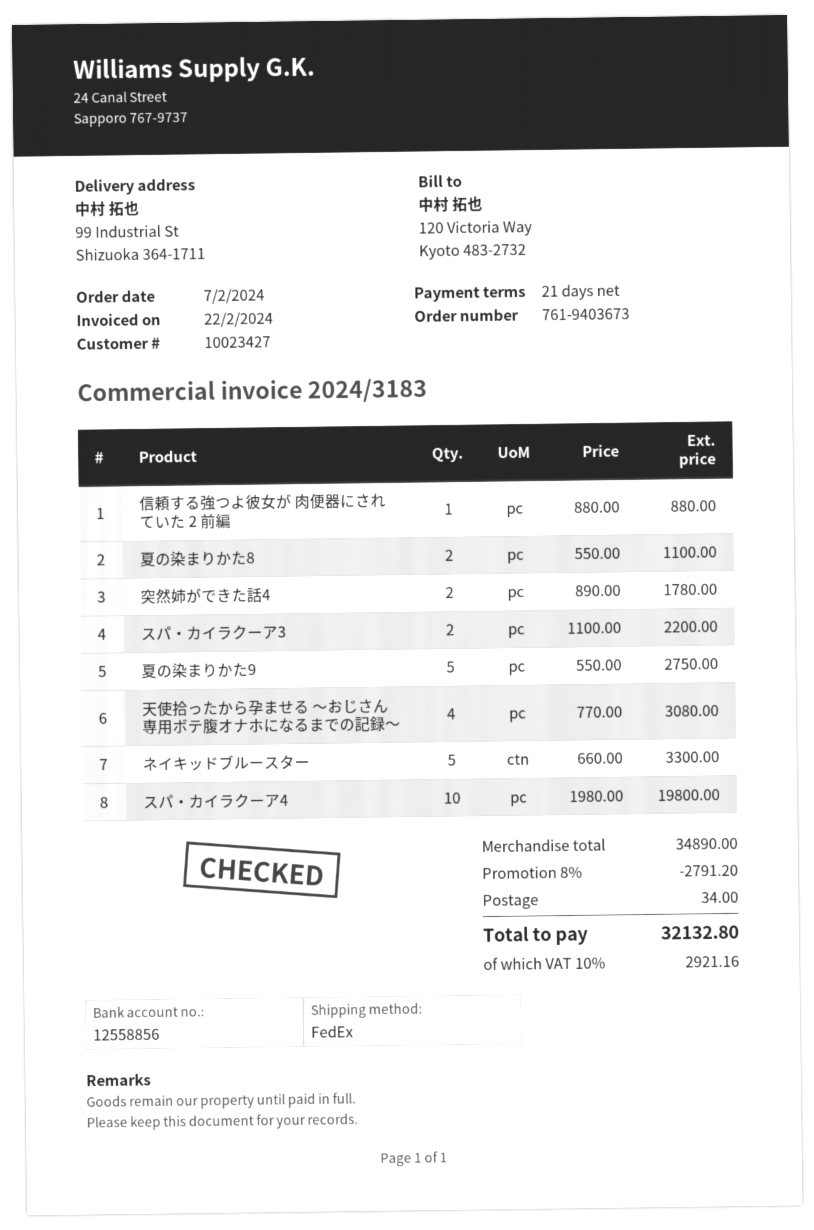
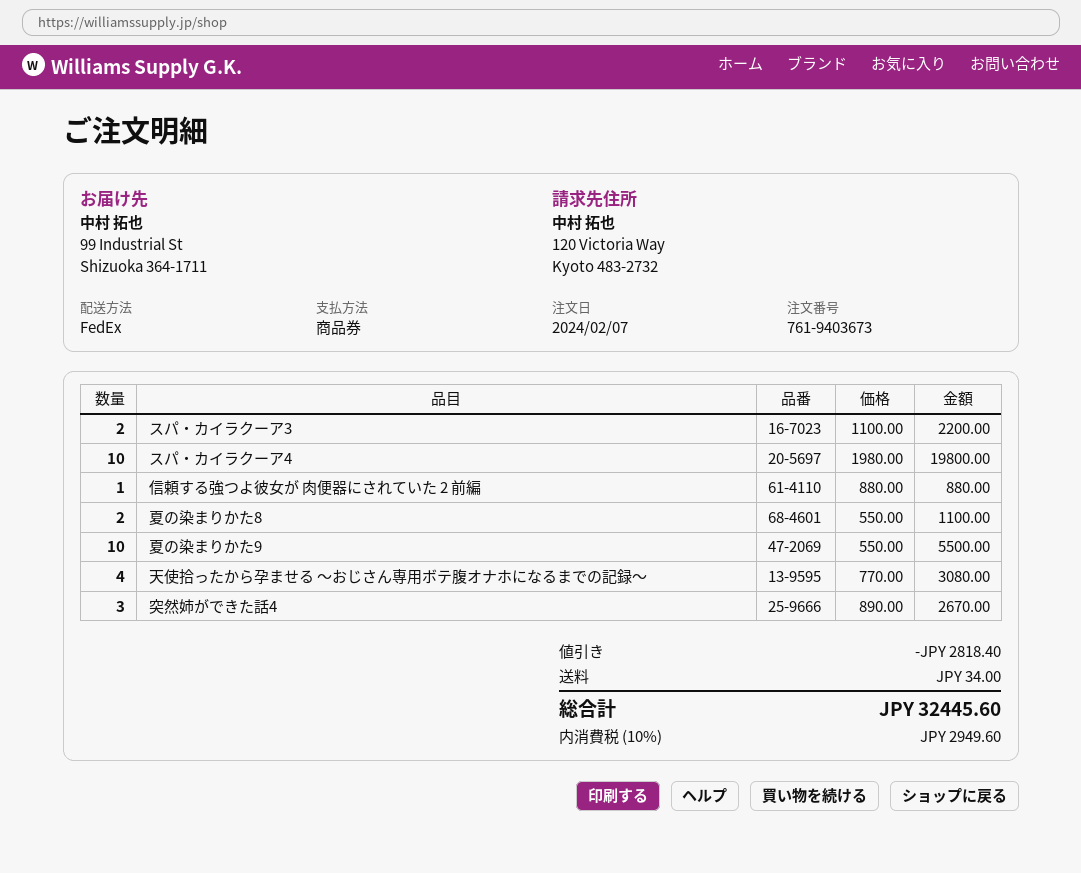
突然姉ができた話4: 2 x 890.00 = 1780.00 -> 3 x 890.00 = 2670.00
夏の染まりかた9: 5 x 550.00 = 2750.00 -> 10 x 550.00 = 5500.00
ネイキッドブルースター: 5 x 660.00 = 3300.00 -> none
discount: 2791.20 -> 2818.40
tax: 10% = 2921.16 -> 10% = 2949.60
total: 32132.80 -> 32445.60

